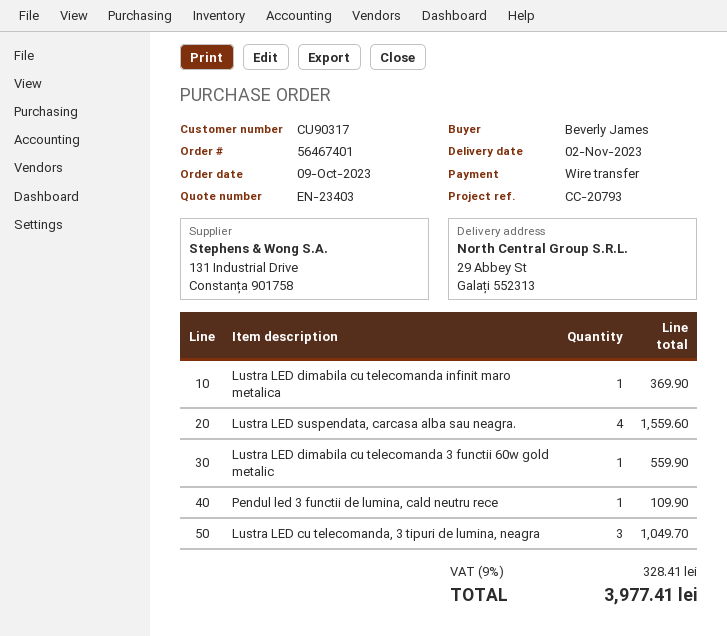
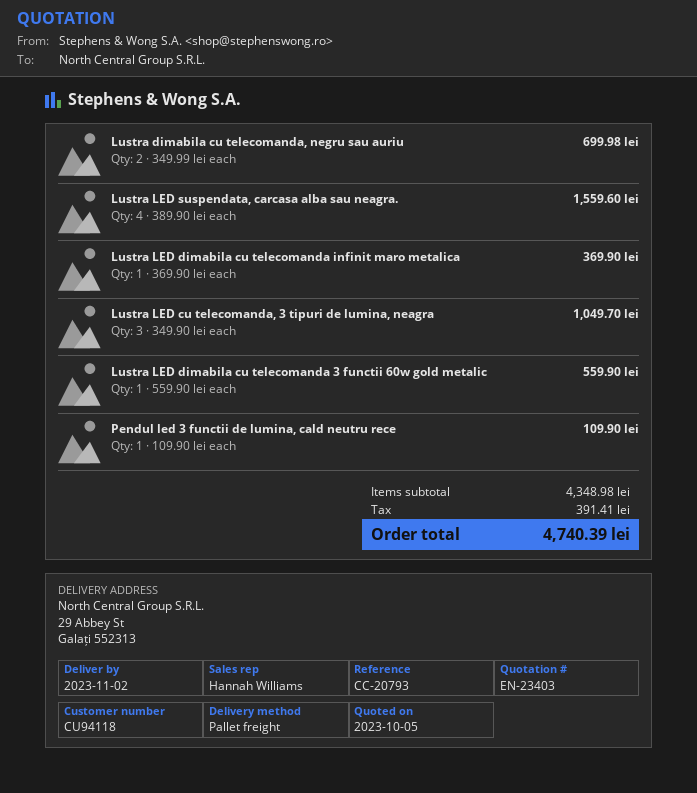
customer number: CU90317 -> CU94118
Lustra dimabila cu telecomanda, negru sau auriu: none -> 2 for 699.98
tax: 328.41 -> 391.41
total: 3977.41 -> 4740.39

